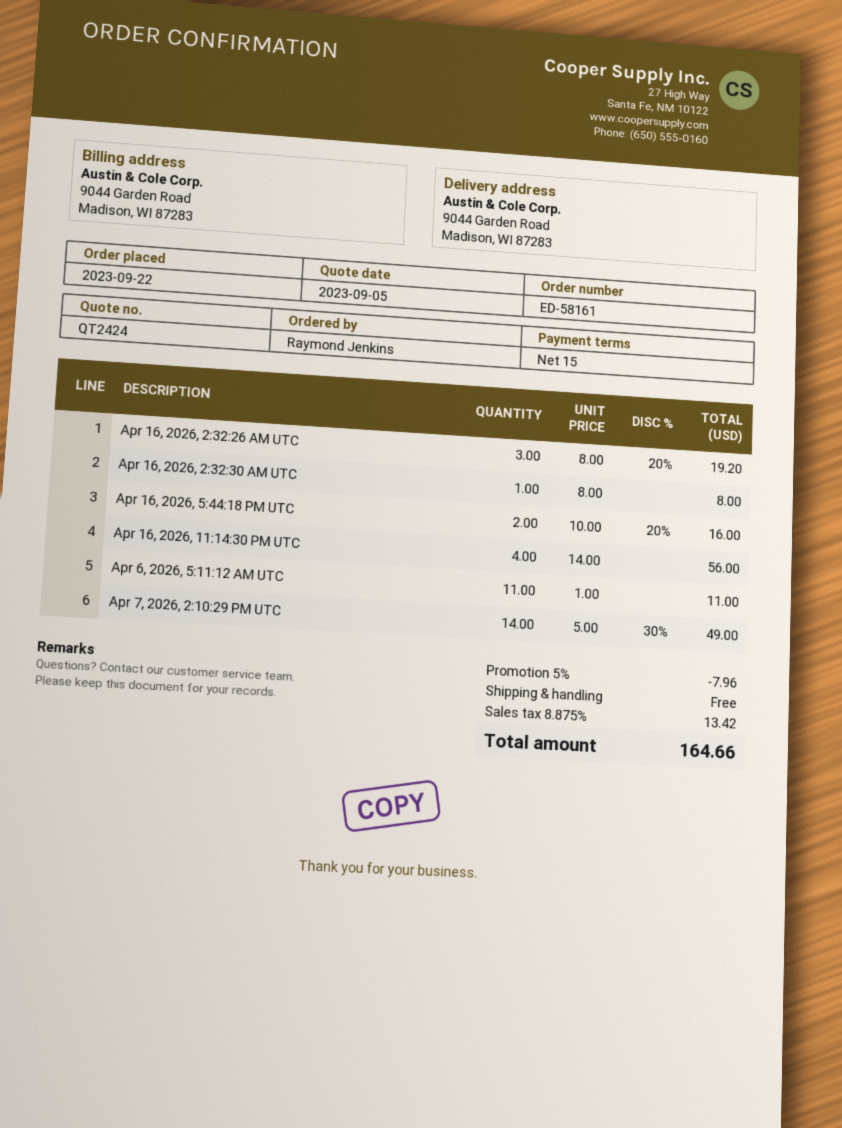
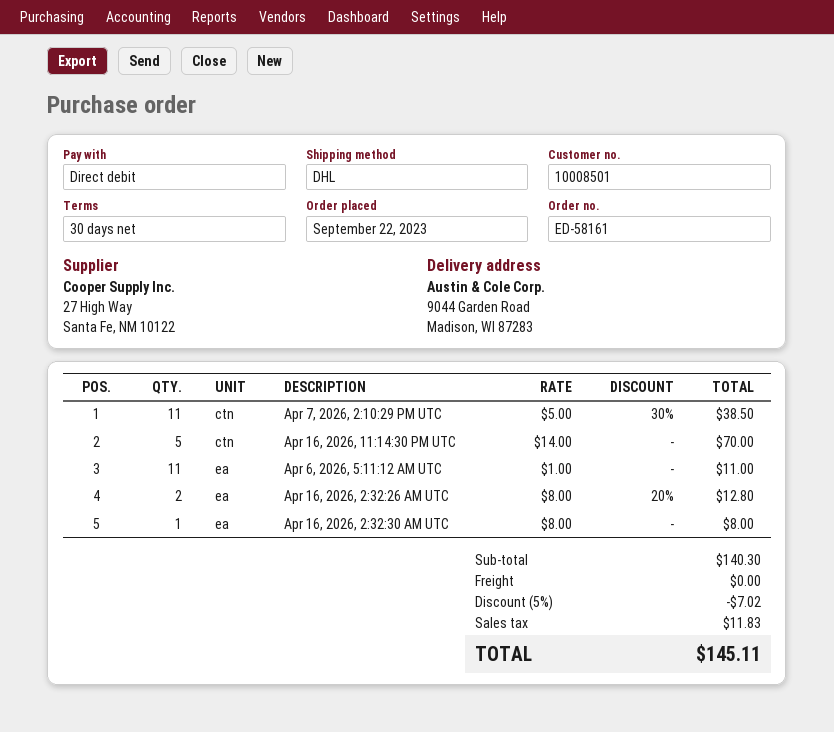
payment terms: 15 days -> 30 days
Apr 16, 2026, 2:32:26 AM UTC: 3 x 8.00 - 20% = 19.20 -> 2 x 8.00 - 20% = 12.80
Apr 16, 2026, 5:44:18 PM UTC: 2 x 10.00 - 20% = 16.00 -> none
Apr 16, 2026, 11:14:30 PM UTC: 4 x 14.00 = 56.00 -> 5 x 14.00 = 70.00
Apr 7, 2026, 2:10:29 PM UTC: 14 x 5.00 - 30% = 49.00 -> 11 x 5.00 - 30% = 38.50
discount: 5% = 7.96 -> 5% = 7.02
tax: 13.42 -> 11.83
total: 164.66 -> 145.11

